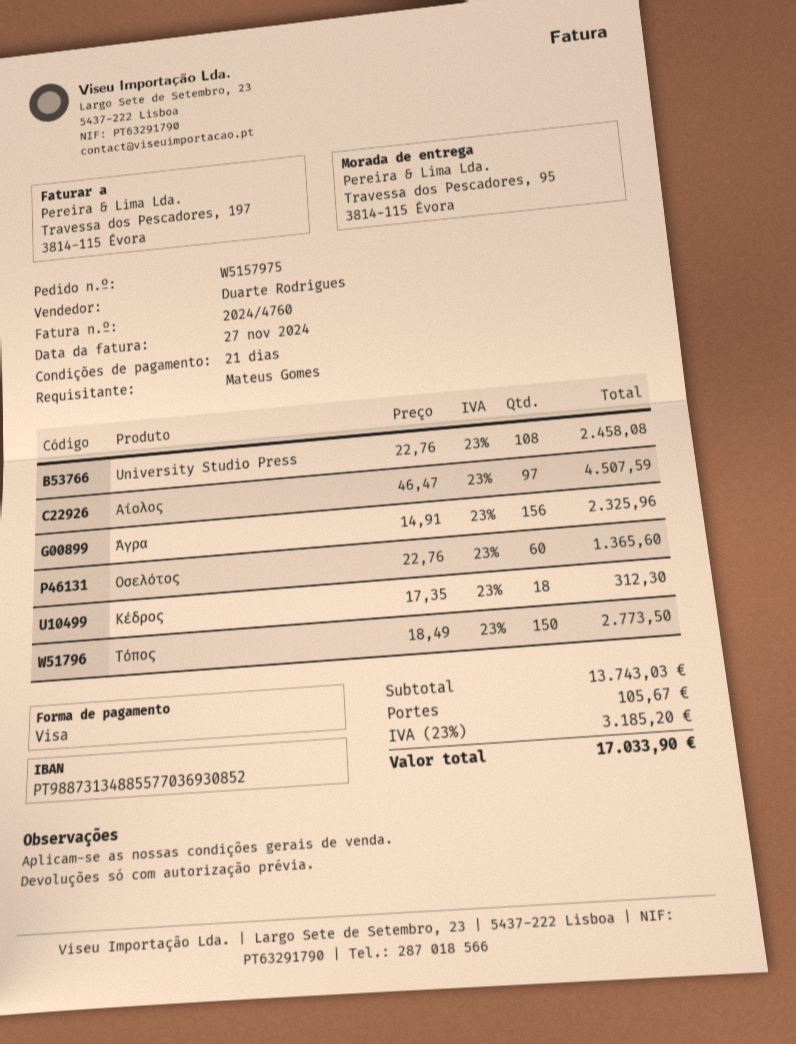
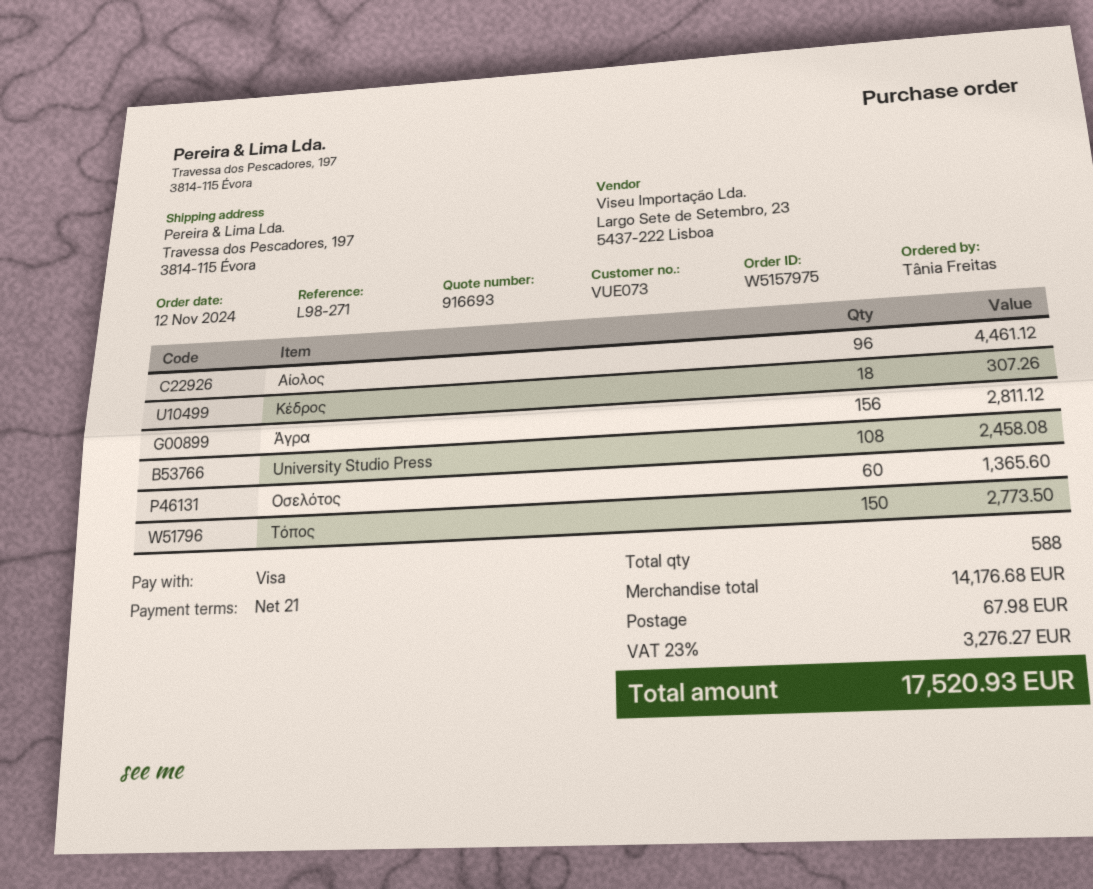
ordered by: Mateus Gomes -> Tânia Freitas
ship to: Travessa dos Pescadores, 95, 3814-115 Évora -> Travessa dos Pescadores, 197, 3814-115 Évora
Αίολος: 97 for 4507.59 -> 96 for 4461.12
Άγρα: 156 for 2325.96 -> 156 for 2811.12
Κέδρος: 18 for 312.30 -> 18 for 307.26
subtotal: 13743.03 -> 14176.68
shipping: 105.67 -> 67.98
tax: 23% = 3185.20 -> 23% = 3276.27
total: 17033.90 -> 17520.93

